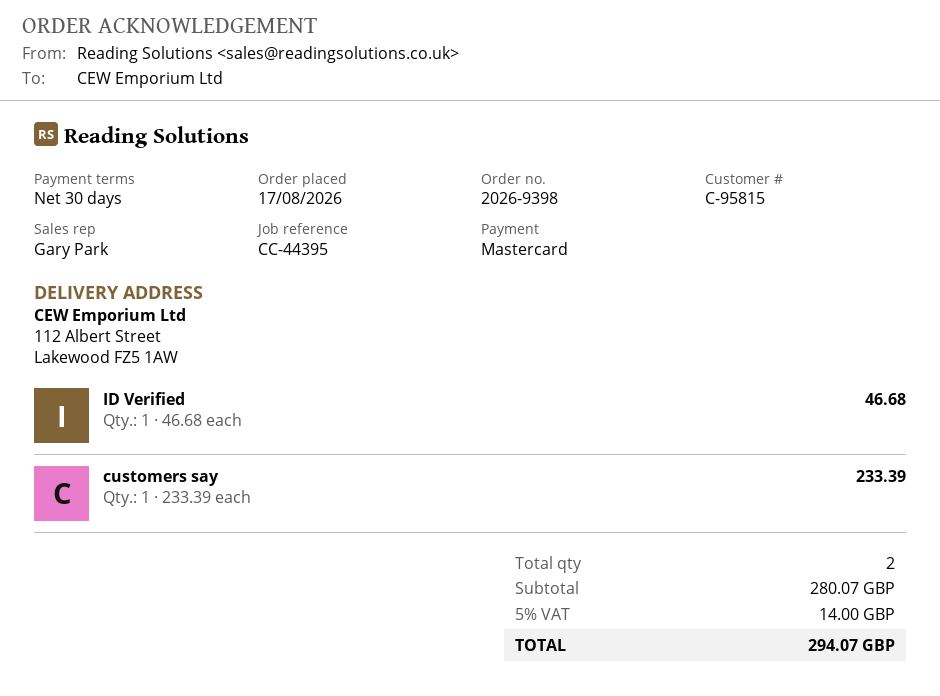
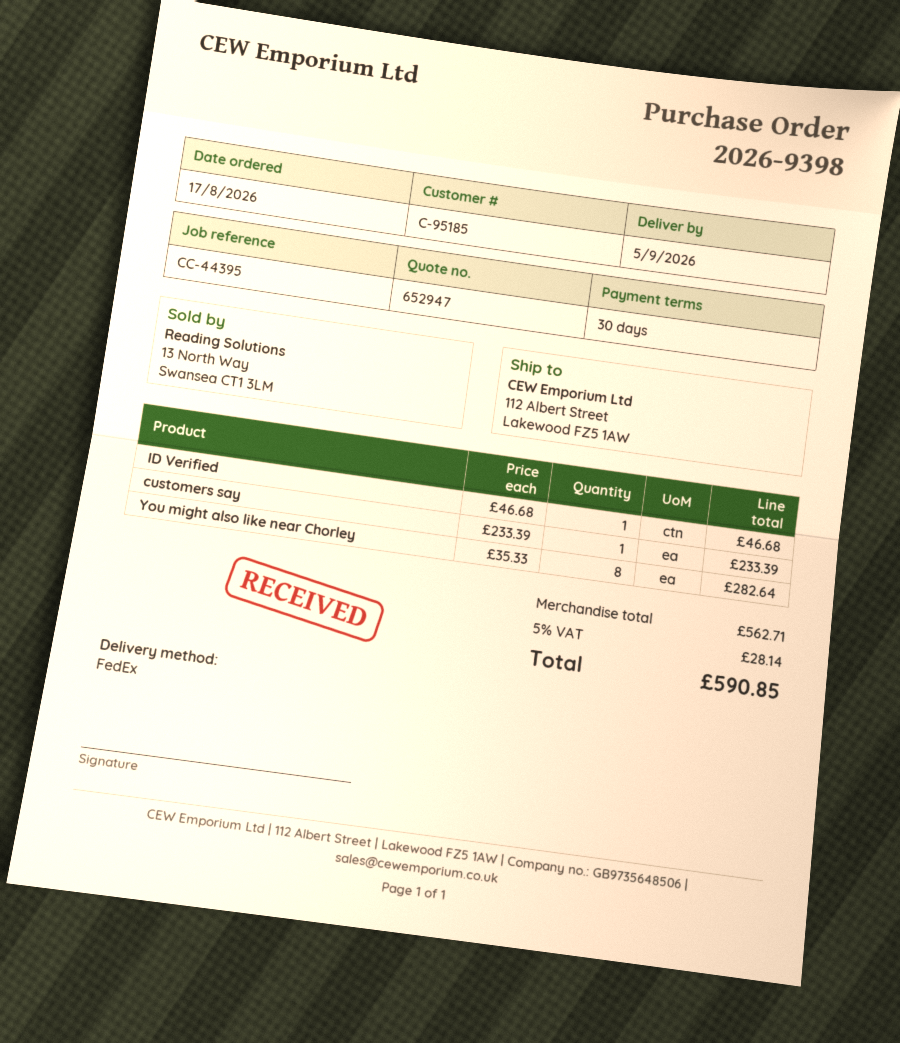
customer number: C-95815 -> C-95185
You might also like near Chorley: none -> 8 x 35.33 = 282.64
subtotal: 280.07 -> 562.71
tax: 5% = 14.00 -> 5% = 28.14
total: 294.07 -> 590.85

